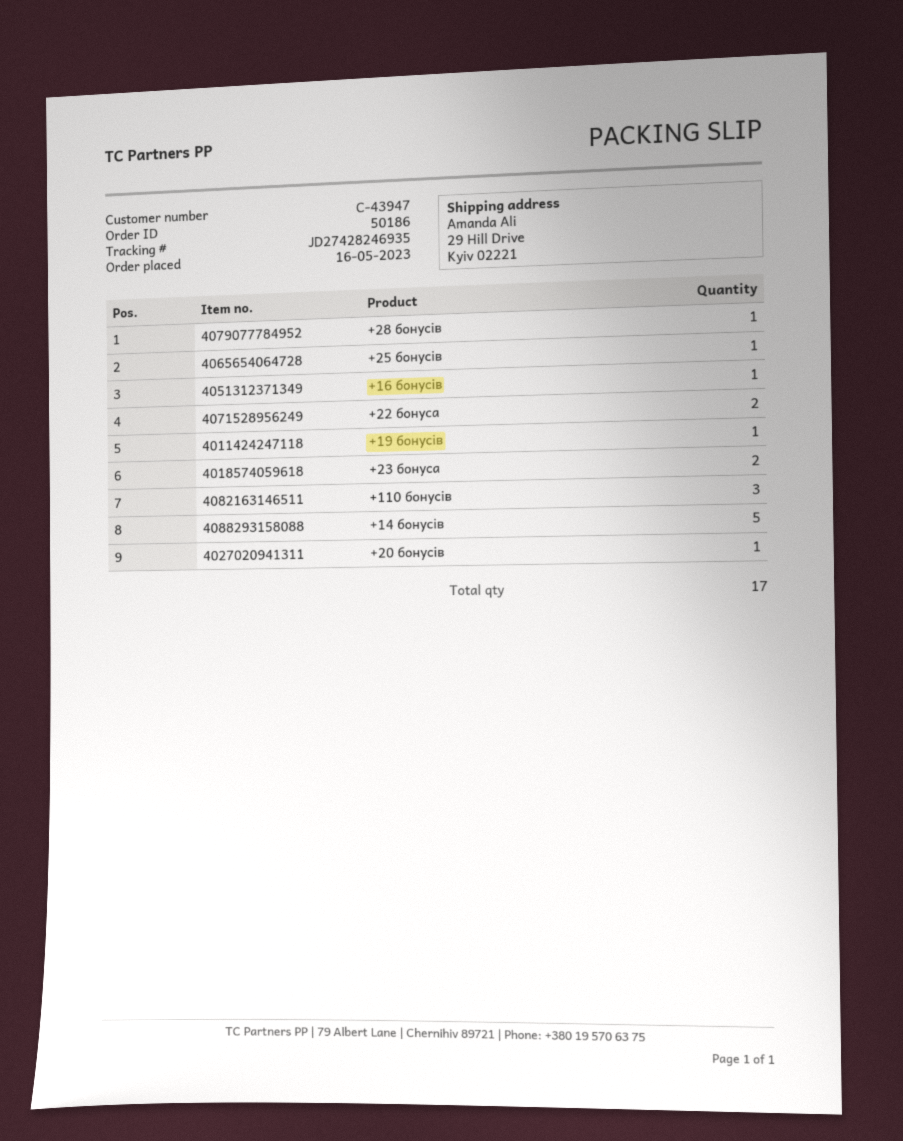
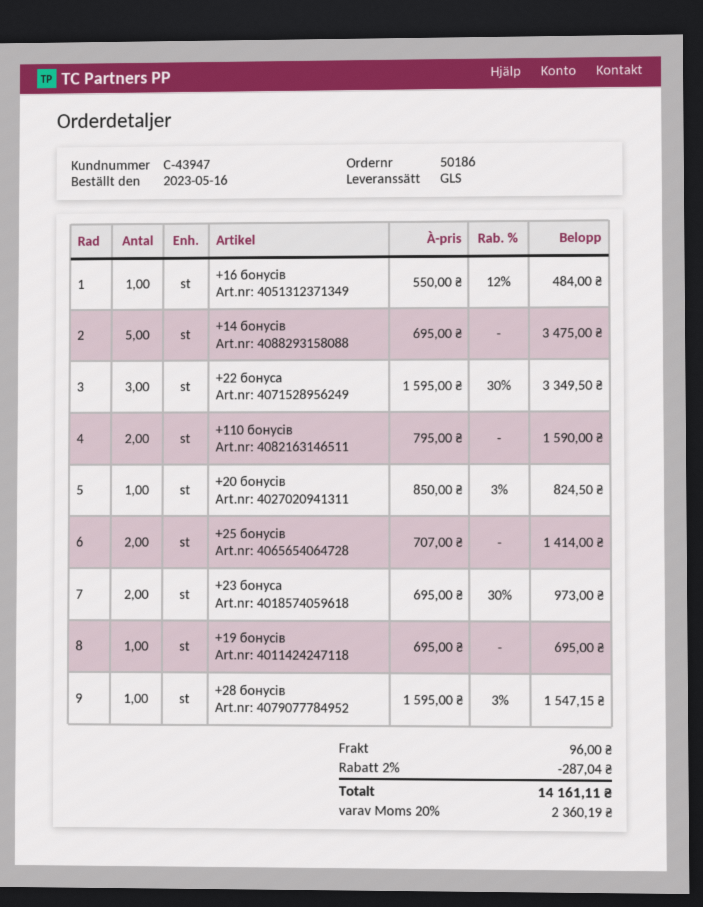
+25 бонусів: 1 -> 2
+22 бонуса: 2 -> 3
+110 бонусів: 3 -> 2

